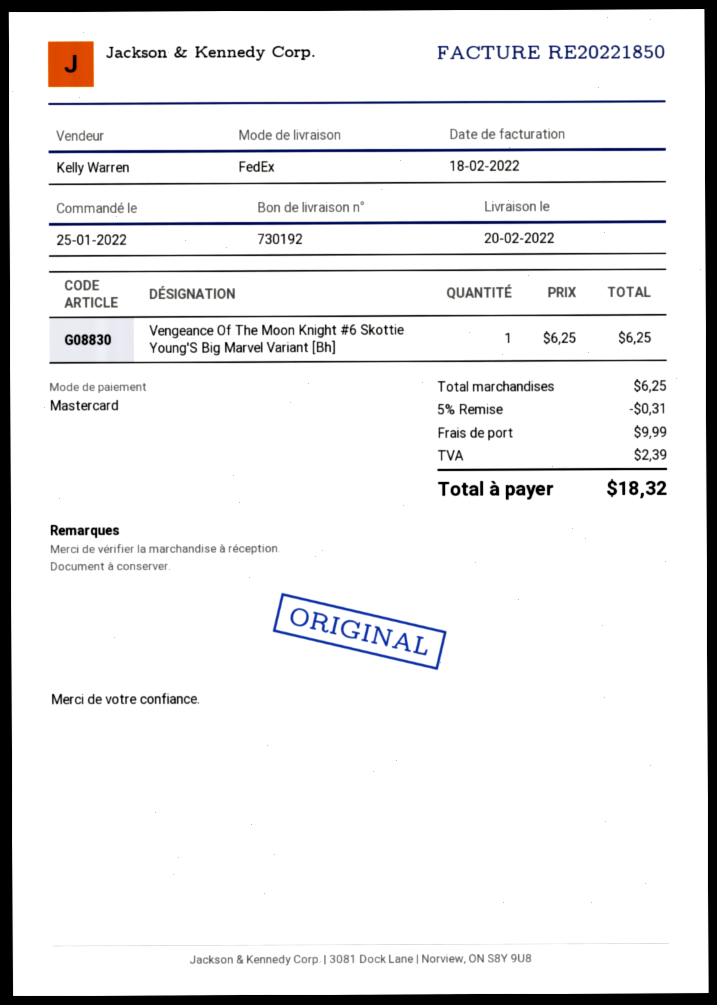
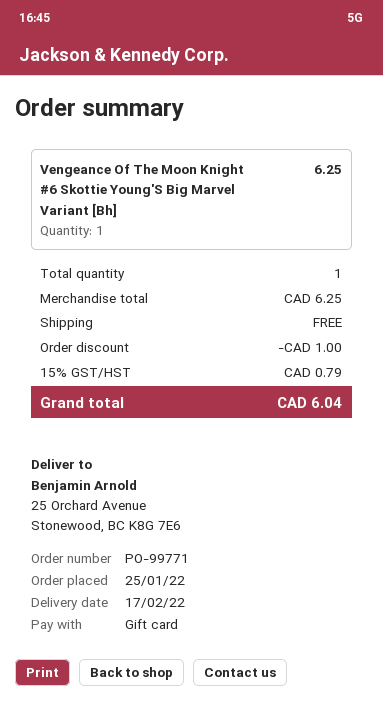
delivery date: 2022-02-20 -> 2022-02-17
payment method: Mastercard -> gift card
discount: 0.31 -> 1.00
shipping: 9.99 -> 0.00
tax: 2.39 -> 0.79
total: 18.32 -> 6.04

